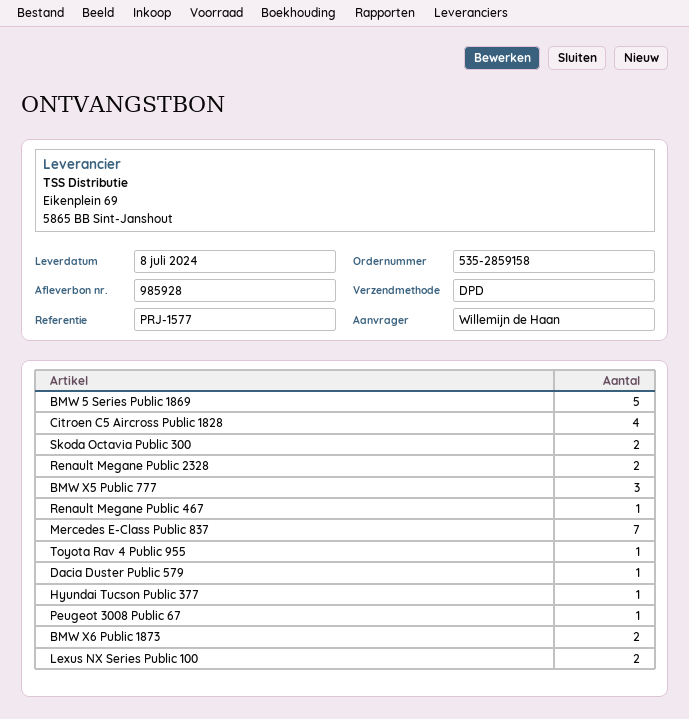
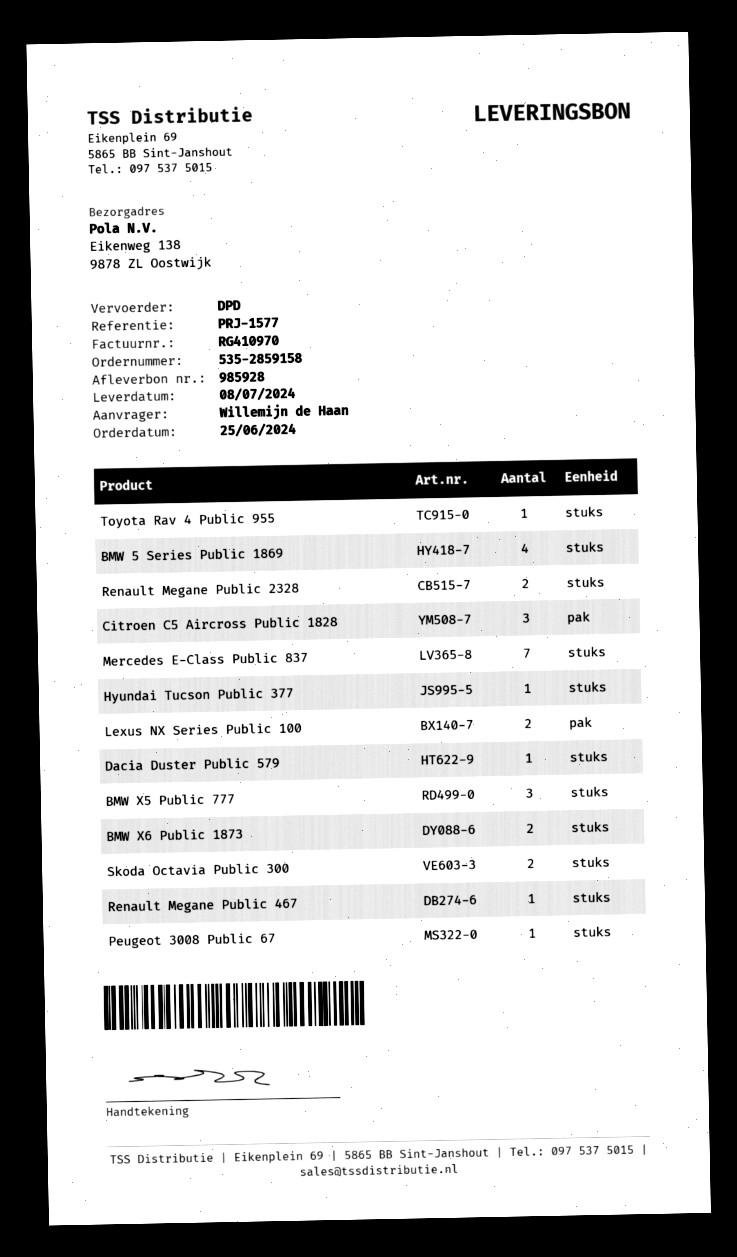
BMW 5 Series Public 1869: 5 -> 4
Citroen C5 Aircross Public 1828: 4 -> 3

